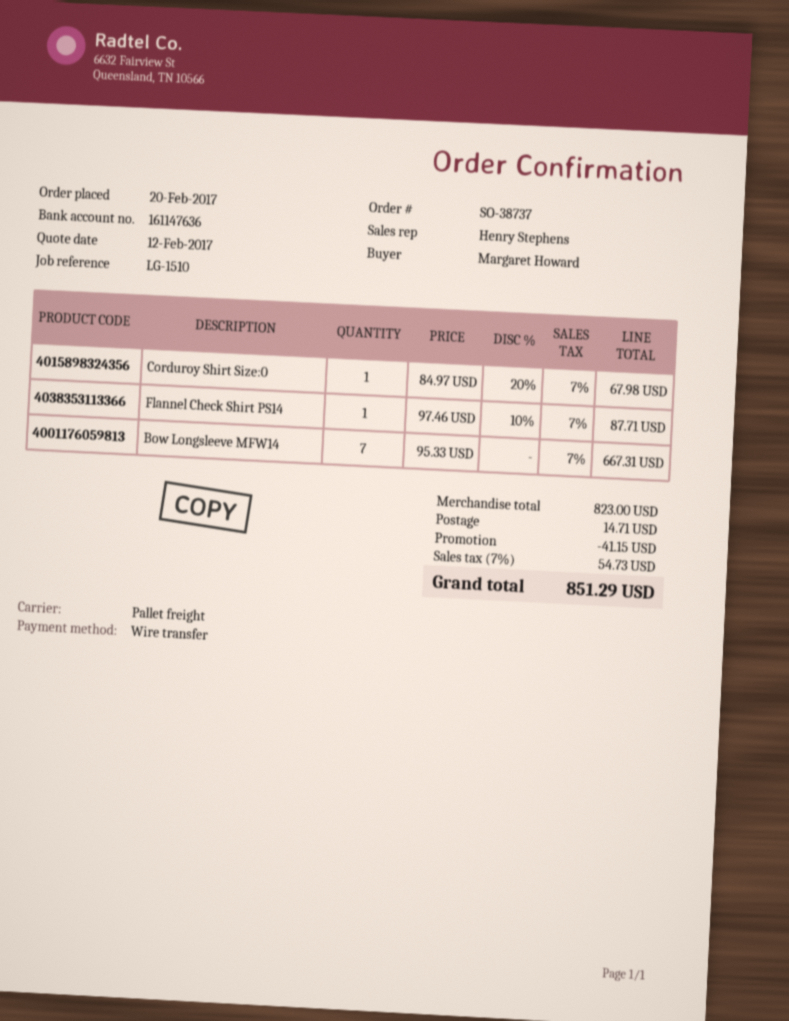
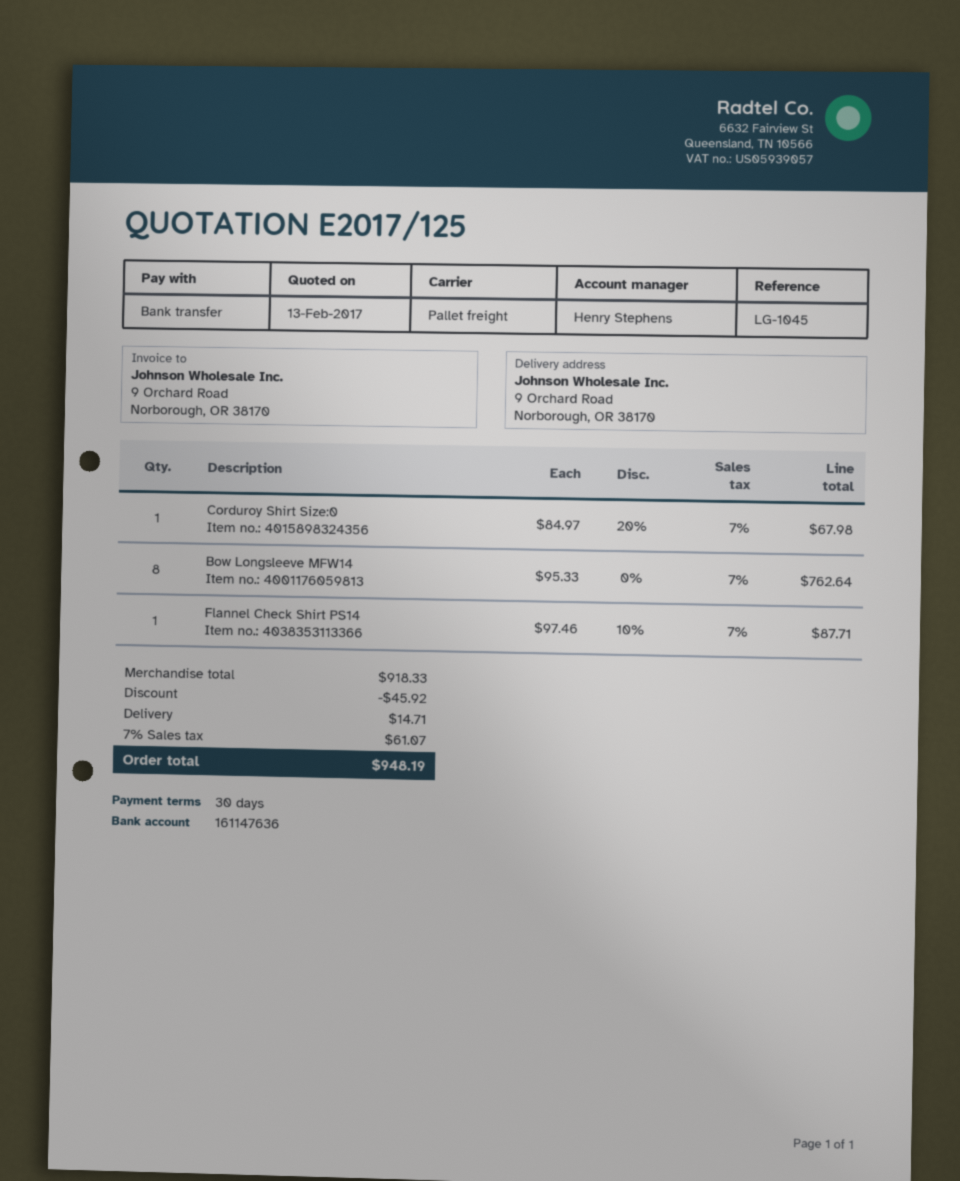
quote date: 2017-02-12 -> 2017-02-13
reference: LG-1510 -> LG-1045
Bow Longsleeve MFW14: 7 x 95.33 = 667.31 -> 8 x 95.33 = 762.64
subtotal: 823.00 -> 918.33
discount: 41.15 -> 45.92
tax: 7% = 54.73 -> 7% = 61.07
total: 851.29 -> 948.19

